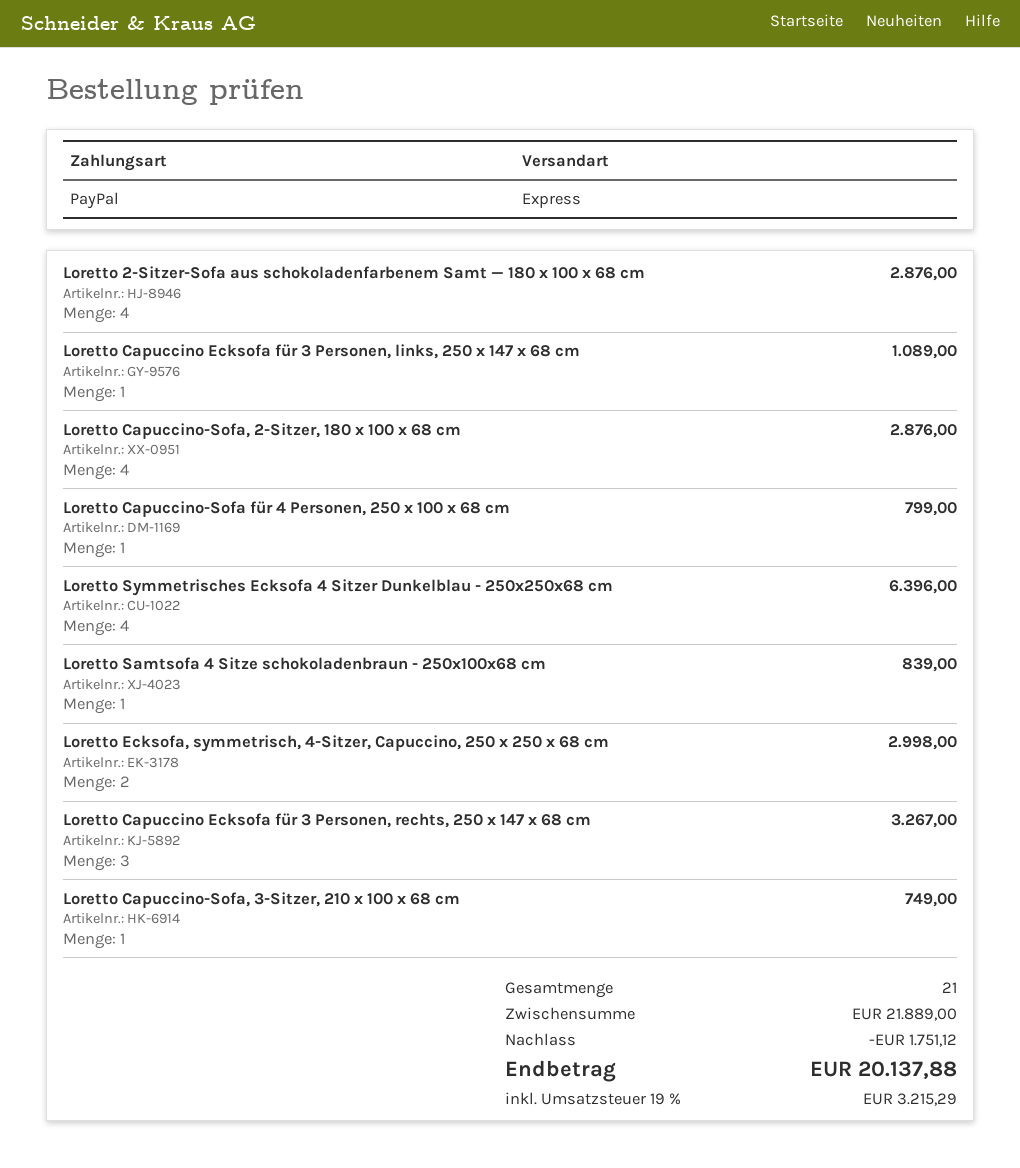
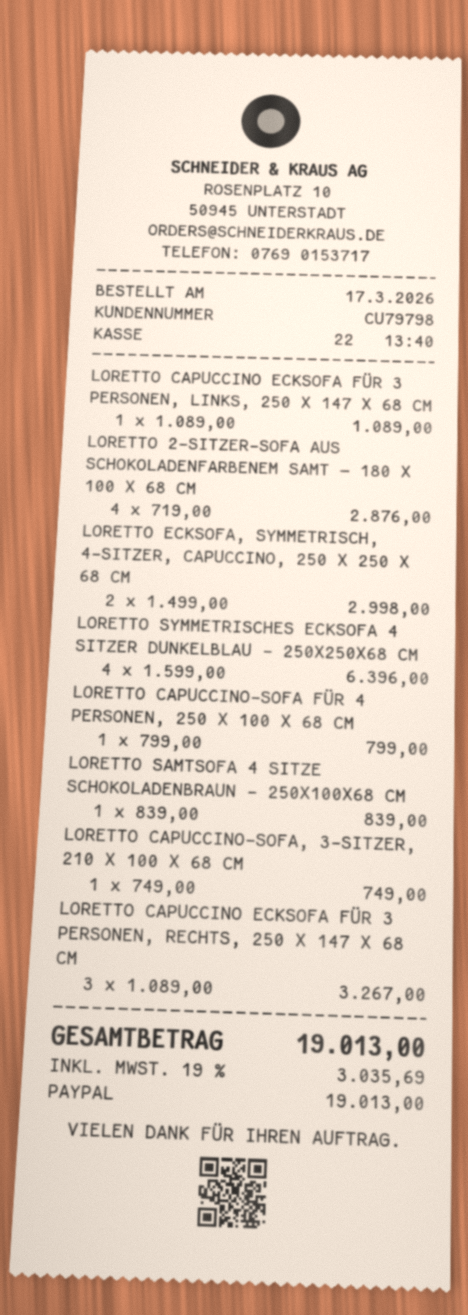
Loretto Capuccino-Sofa, 2-Sitzer, 180 x 100 x 68 cm: 4 for 2876.00 -> none
discount: 1751.12 -> none
tax: 19% = 3215.29 -> 19% = 3035.69
total: 20137.88 -> 19013.00

